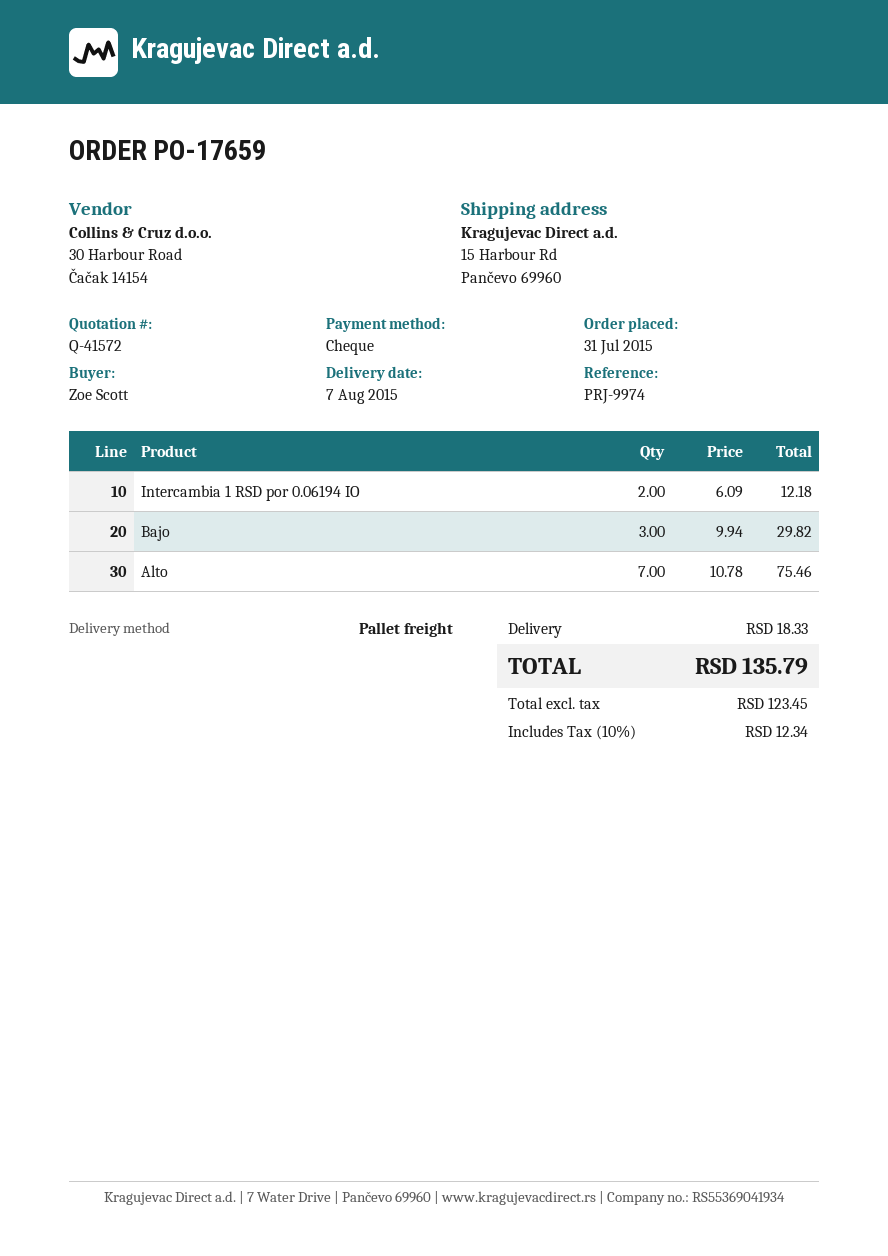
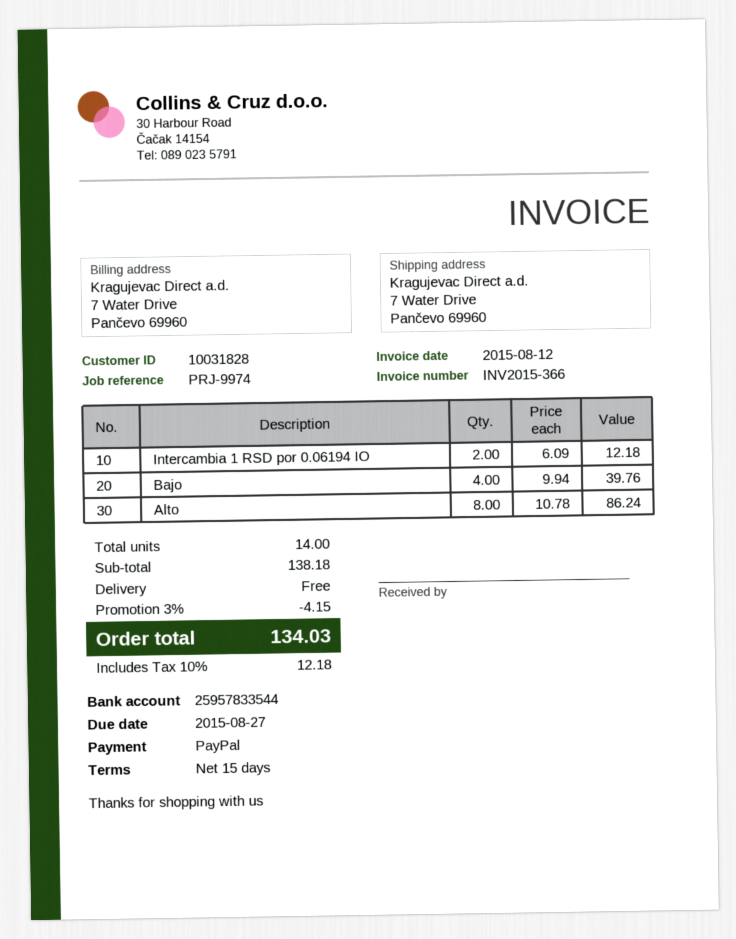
payment method: cheque -> PayPal
ship to: 15 Harbour Rd, Pančevo 69960 -> 7 Water Drive, Pančevo 69960
Bajo: 3 x 9.94 = 29.82 -> 4 x 9.94 = 39.76
Alto: 7 x 10.78 = 75.46 -> 8 x 10.78 = 86.24
discount: none -> 3% = 4.15
shipping: 18.33 -> 0.00
tax: 10% = 12.34 -> 10% = 12.18
total: 135.79 -> 134.03

